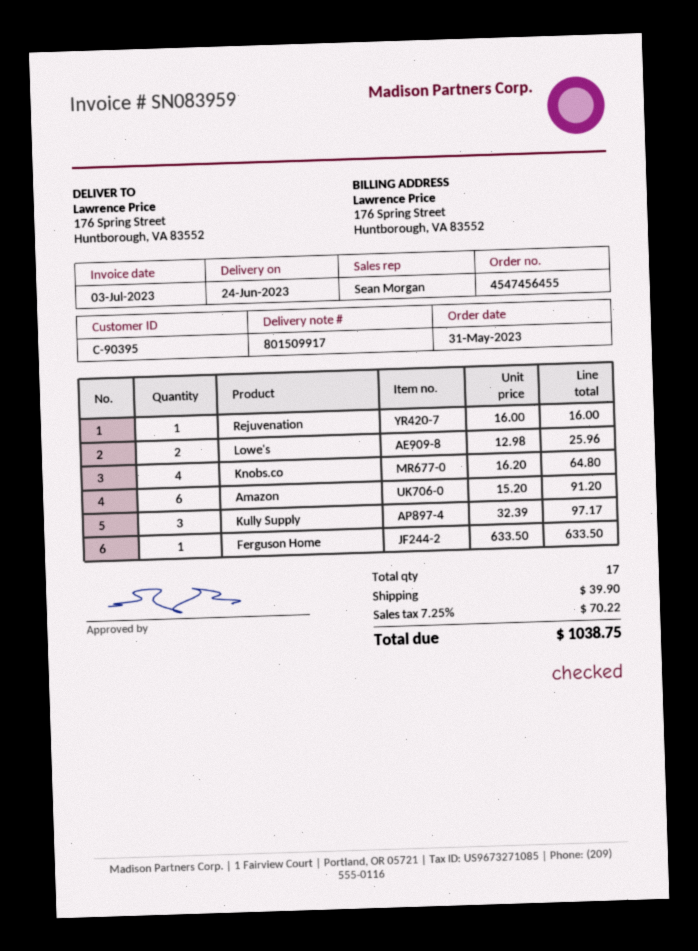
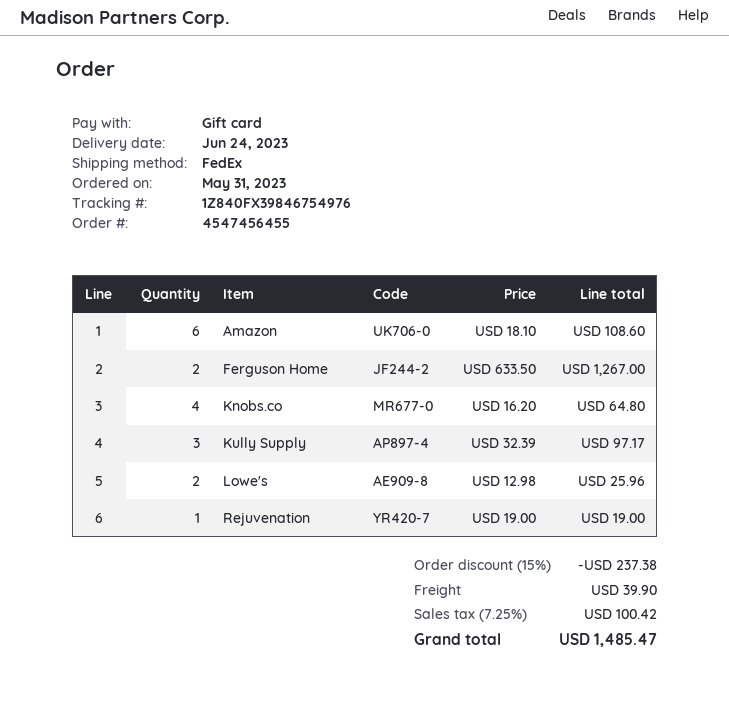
Rejuvenation: 1 x 16.00 = 16.00 -> 1 x 19.00 = 19.00
Amazon: 6 x 15.20 = 91.20 -> 6 x 18.10 = 108.60
Ferguson Home: 1 x 633.50 = 633.50 -> 2 x 633.50 = 1267.00
discount: none -> 15% = 237.38
tax: 7.25% = 70.22 -> 7.25% = 100.42
total: 1038.75 -> 1485.47

